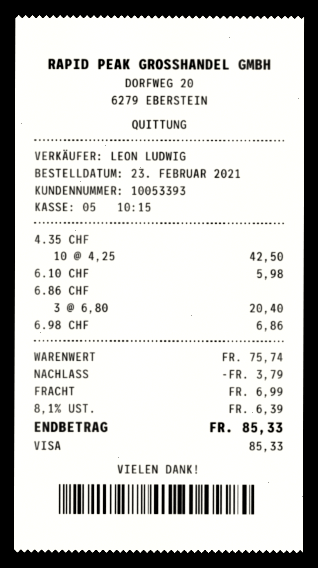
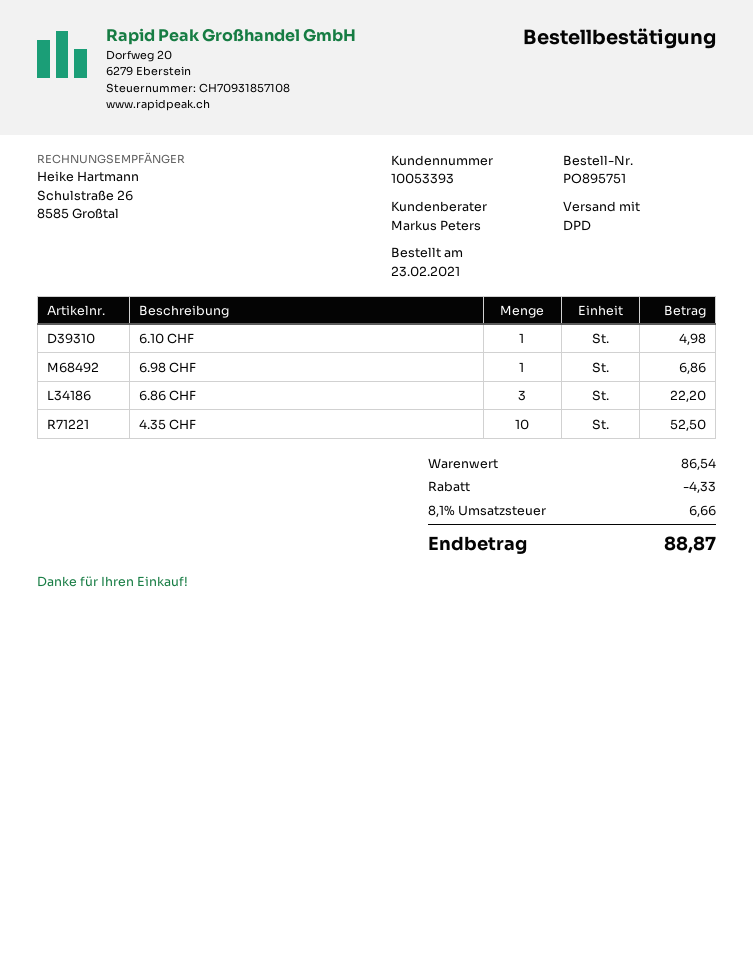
sales rep: LEON LUDWIG -> Markus Peters
4.35 CHF: 10 for 42.50 -> 10 for 52.50
6.10 CHF: 1 for 5.98 -> 1 for 4.98
6.86 CHF: 3 for 20.40 -> 3 for 22.20
subtotal: 75.74 -> 86.54
discount: 3.79 -> 4.33
shipping: 6.99 -> none
tax: 8.1% = 6.39 -> 8.1% = 6.66
total: 85.33 -> 88.87

